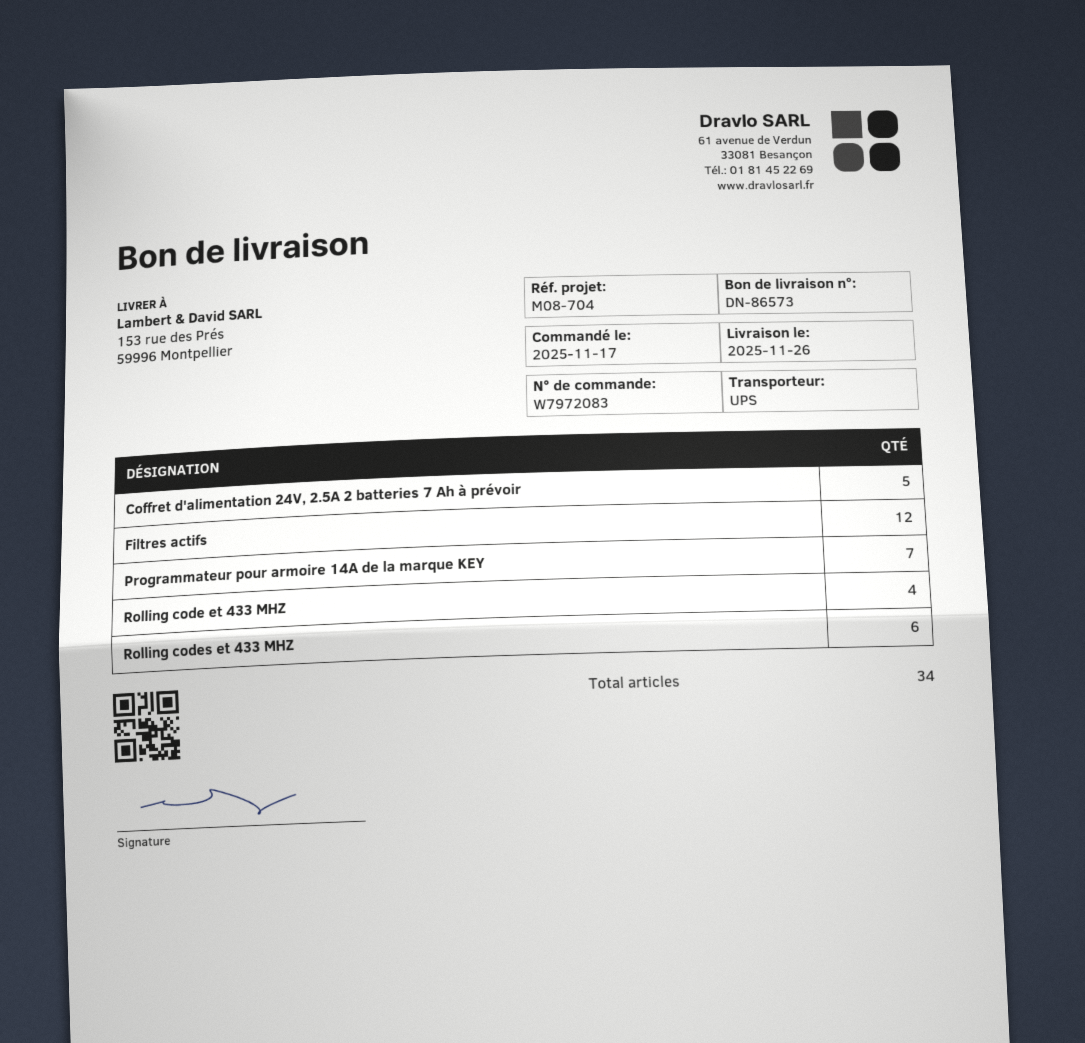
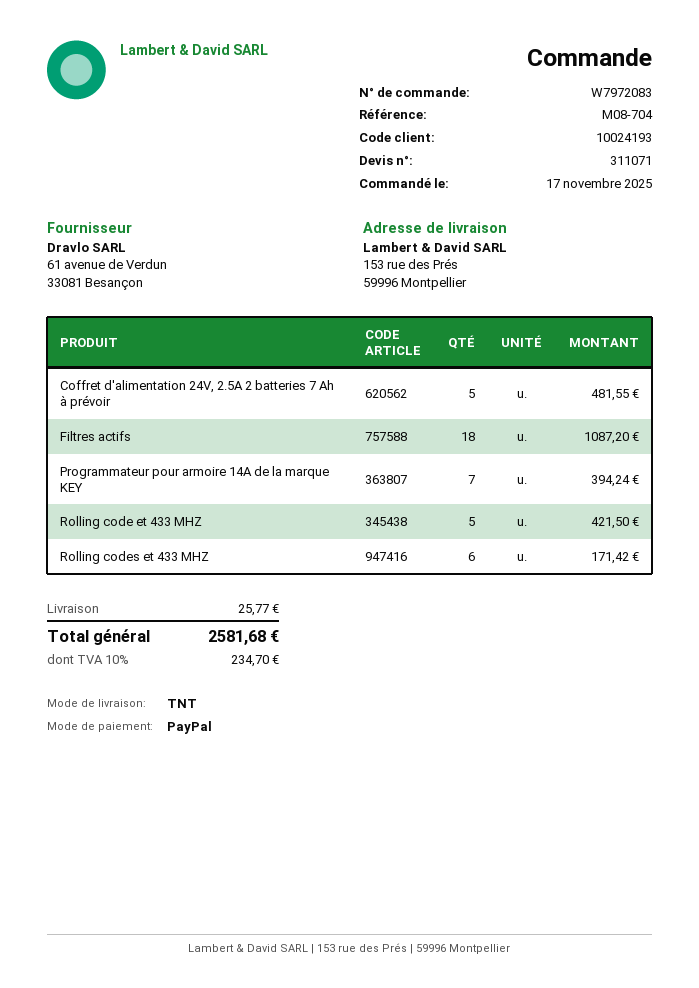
shipping method: UPS -> TNT
Filtres actifs: 12 -> 18
Rolling code et 433 MHZ: 4 -> 5

